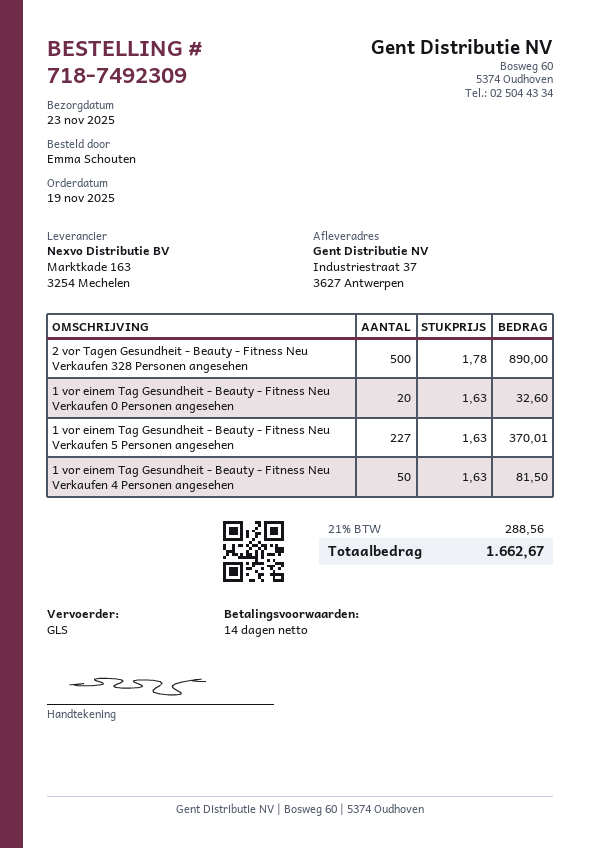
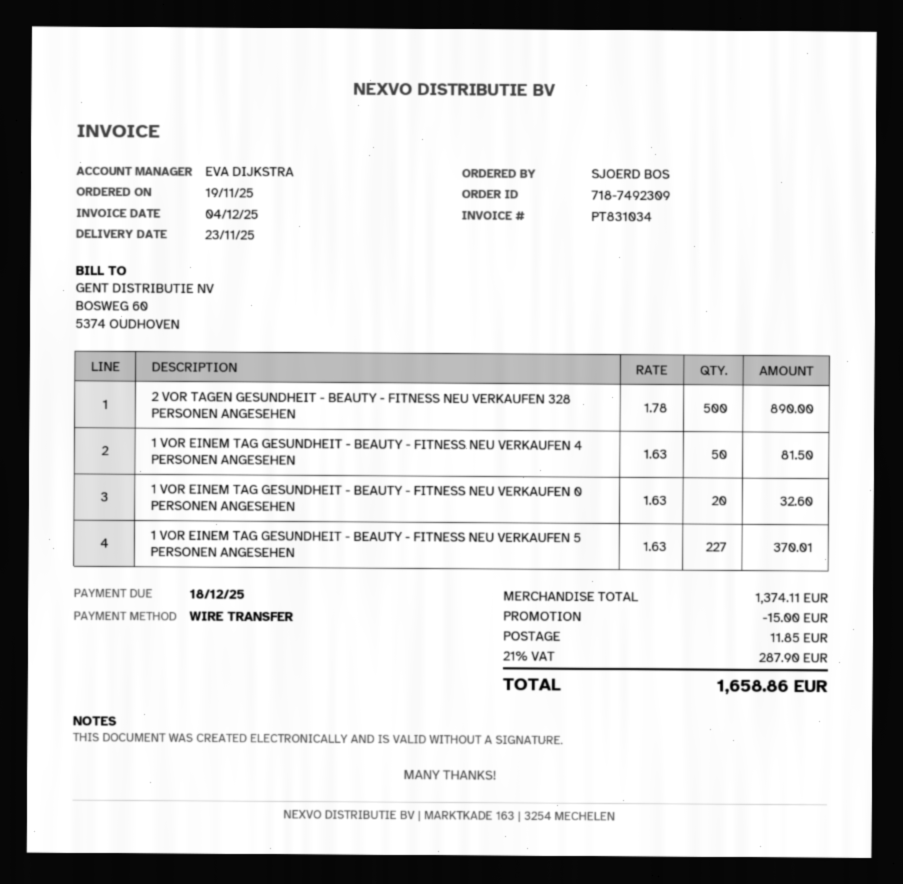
ordered by: Emma Schouten -> SJOERD BOS
discount: none -> 15.00
shipping: none -> 11.85
tax: 21% = 288.56 -> 21% = 287.90
total: 1662.67 -> 1658.86

